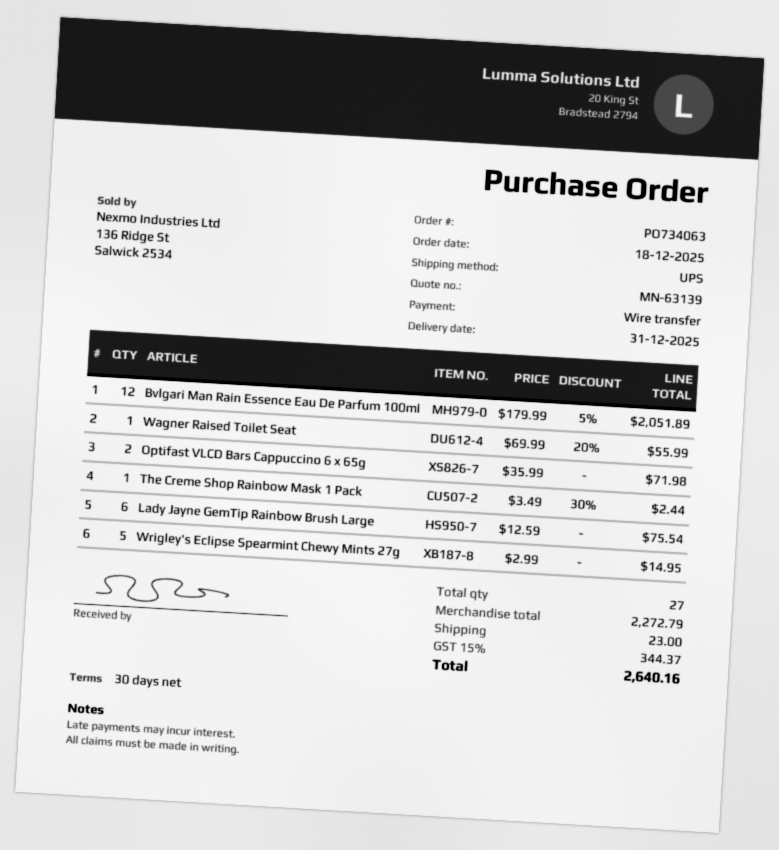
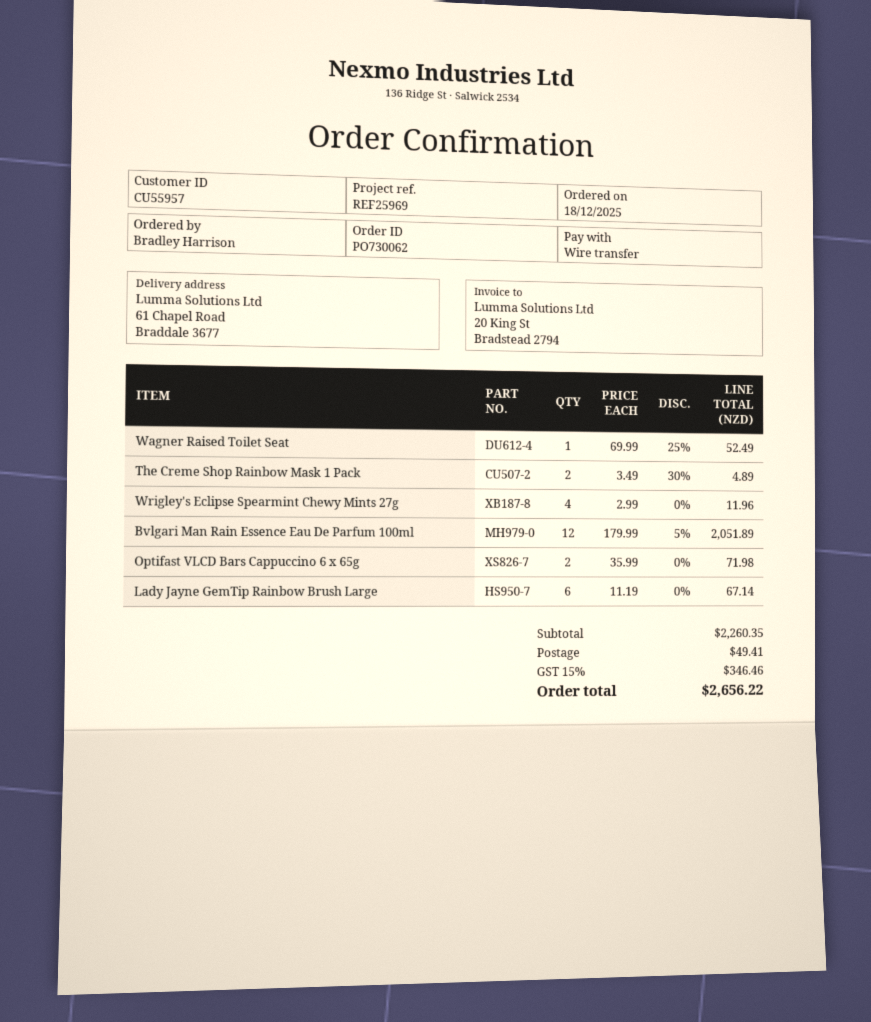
order number: PO734063 -> PO730062
Wagner Raised Toilet Seat: 1 x 69.99 - 20% = 55.99 -> 1 x 69.99 - 25% = 52.49
The Creme Shop Rainbow Mask 1 Pack: 1 x 3.49 - 30% = 2.44 -> 2 x 3.49 - 30% = 4.89
Lady Jayne GemTip Rainbow Brush Large: 6 x 12.59 = 75.54 -> 6 x 11.19 = 67.14
Wrigley's Eclipse Spearmint Chewy Mints 27g: 5 x 2.99 = 14.95 -> 4 x 2.99 = 11.96
subtotal: 2272.79 -> 2260.35
shipping: 23.00 -> 49.41
tax: 15% = 344.37 -> 15% = 346.46
total: 2640.16 -> 2656.22

